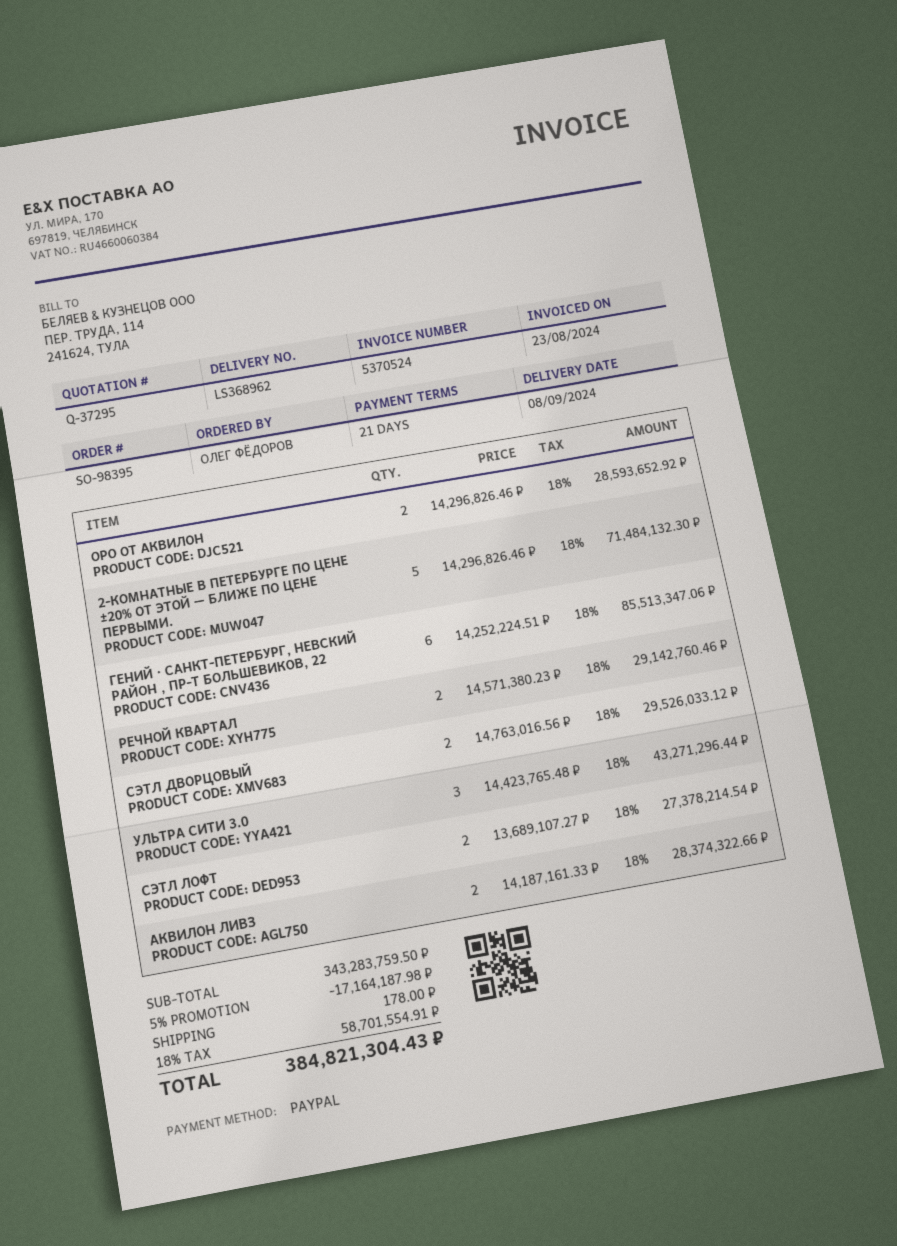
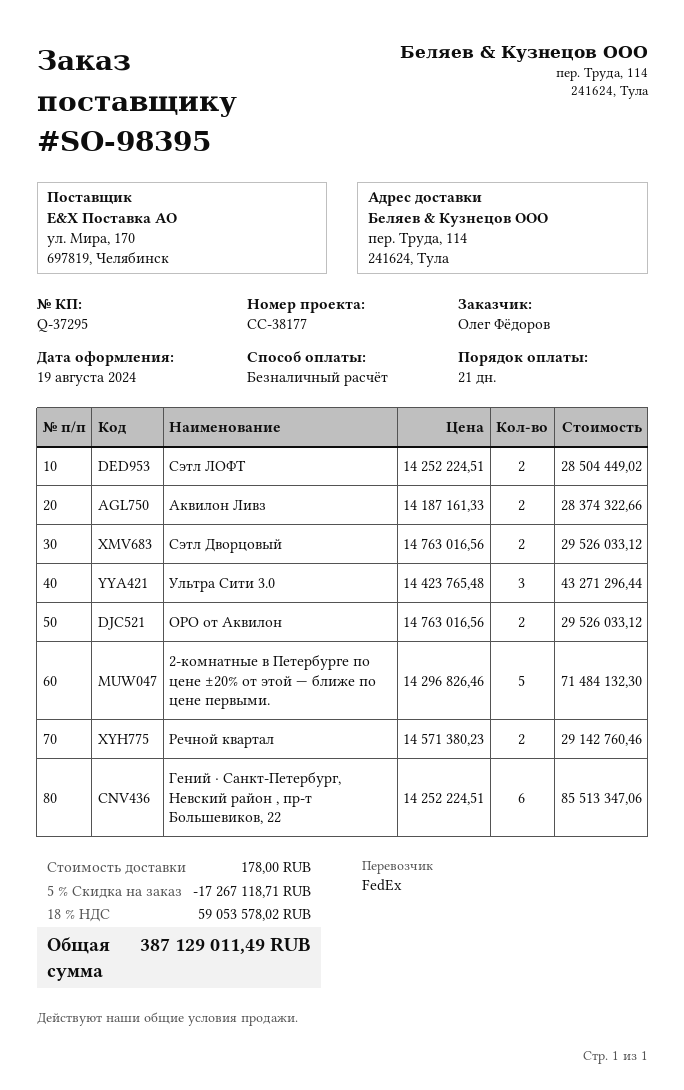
payment method: PayPal -> bank transfer
ОРО ОТ АКВИЛОН: 2 x 14296826.46 = 28593652.92 -> 2 x 14763016.56 = 29526033.12
СЭТЛ ЛОФТ: 2 x 13689107.27 = 27378214.54 -> 2 x 14252224.51 = 28504449.02
discount: 5% = 17164187.98 -> 5% = 17267118.71
tax: 18% = 58701554.91 -> 18% = 59053578.02
total: 384821304.43 -> 387129011.49

